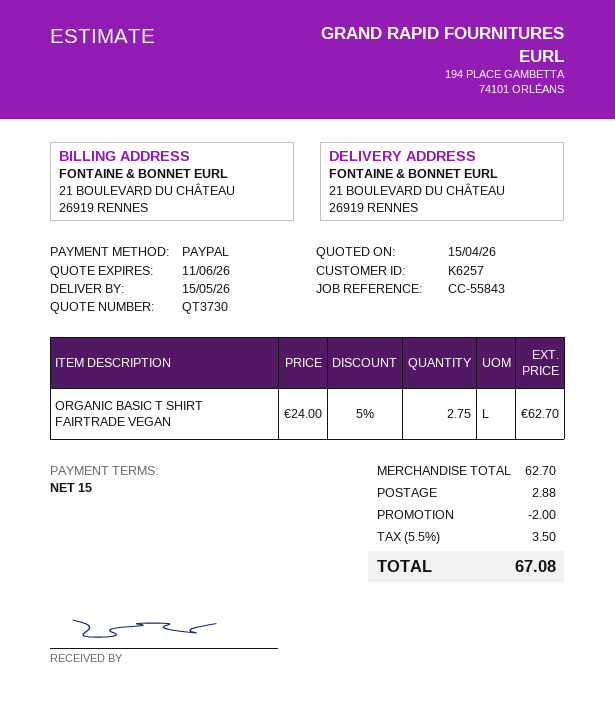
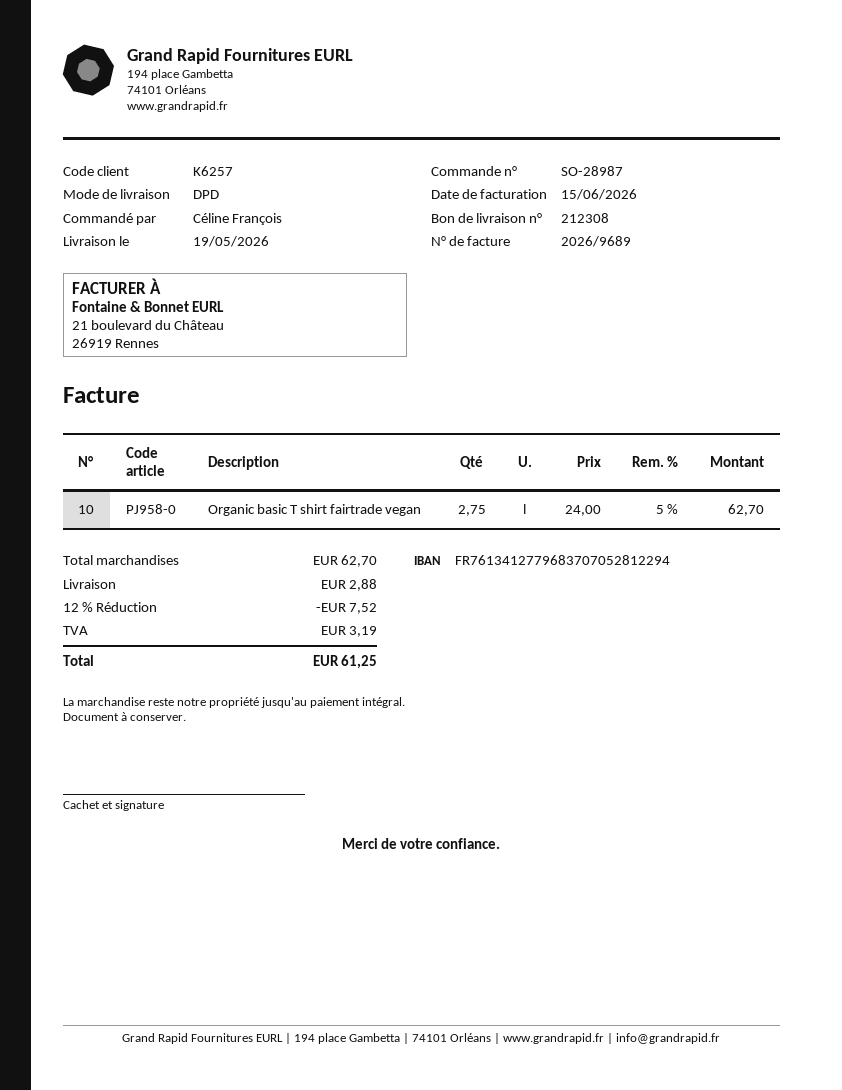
delivery date: 2026-05-15 -> 2026-05-19
discount: 2.00 -> 7.52
tax: 3.50 -> 3.19
total: 67.08 -> 61.25

